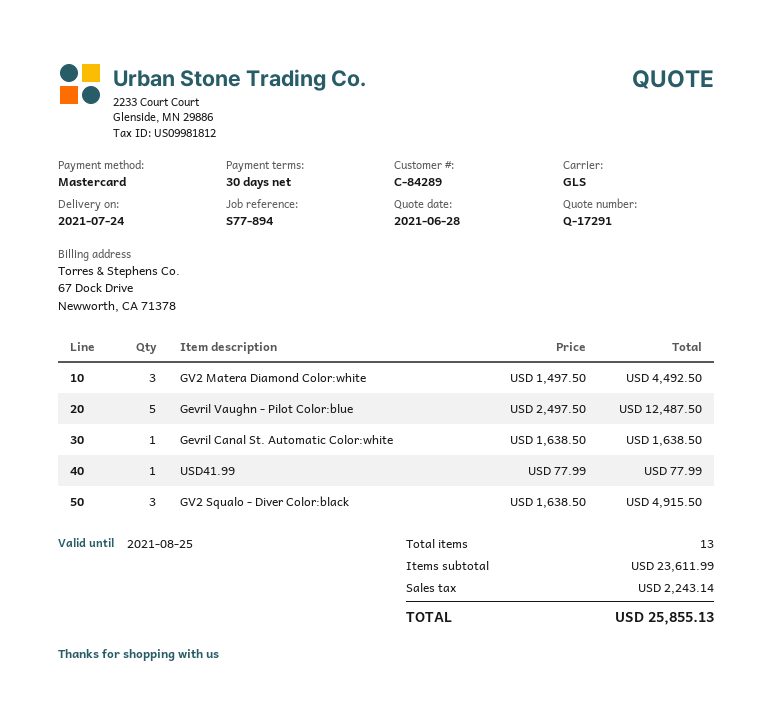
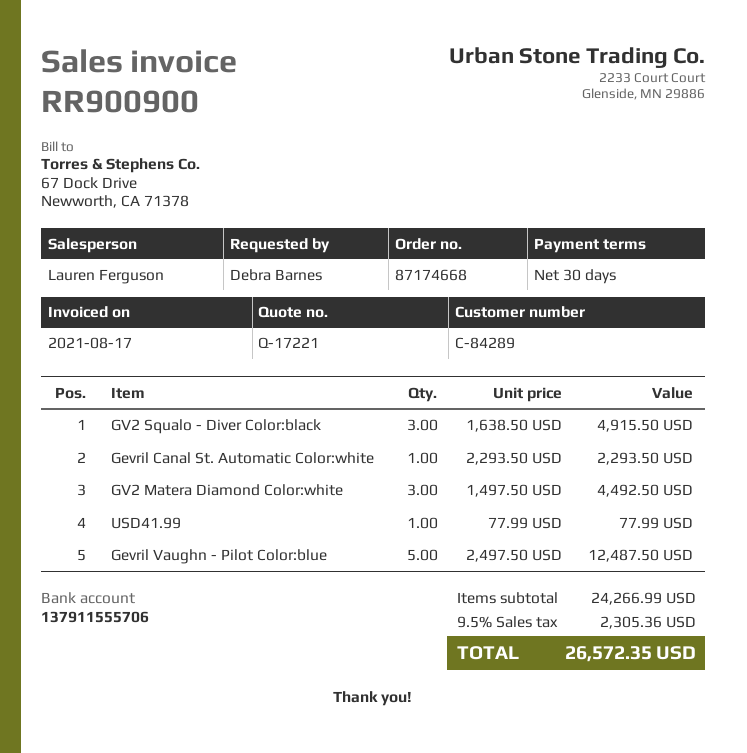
quote number: Q-17291 -> Q-17221
Gevril Canal St. Automatic Color:white: 1 x 1638.50 = 1638.50 -> 1 x 2293.50 = 2293.50
subtotal: 23611.99 -> 24266.99
tax: 2243.14 -> 2305.36
total: 25855.13 -> 26572.35

